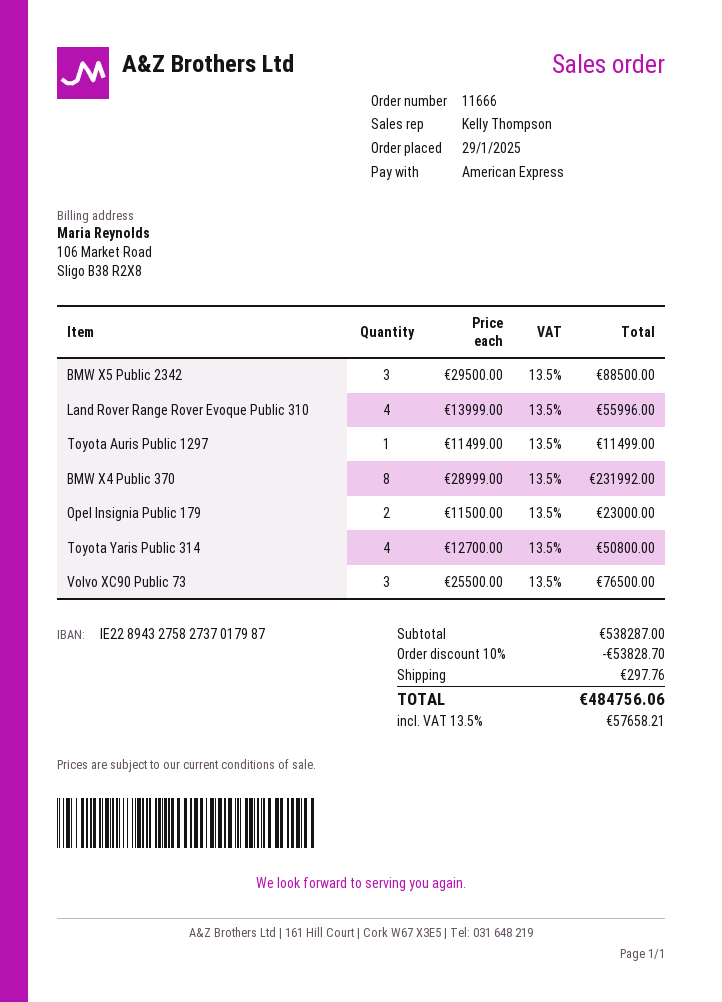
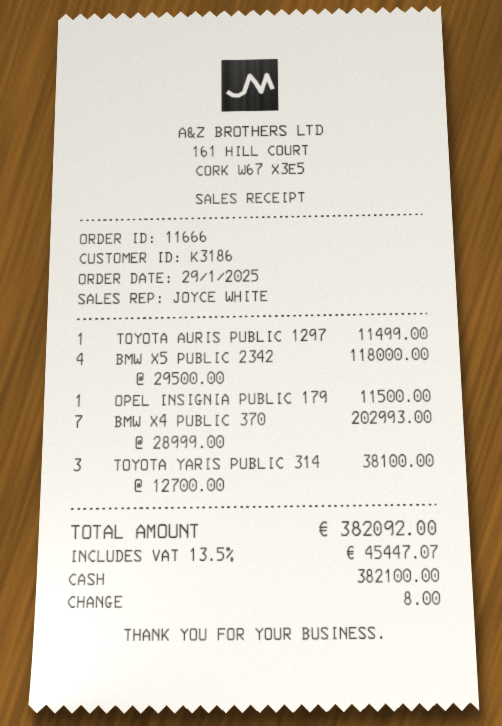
sales rep: Kelly Thompson -> JOYCE WHITE
payment method: American Express -> cash
BMW X5 Public 2342: 3 x 29500.00 = 88500.00 -> 4 x 29500.00 = 118000.00
Land Rover Range Rover Evoque Public 310: 4 x 13999.00 = 55996.00 -> none
BMW X4 Public 370: 8 x 28999.00 = 231992.00 -> 7 x 28999.00 = 202993.00
Opel Insignia Public 179: 2 x 11500.00 = 23000.00 -> 1 x 11500.00 = 11500.00
Toyota Yaris Public 314: 4 x 12700.00 = 50800.00 -> 3 x 12700.00 = 38100.00
Volvo XC90 Public 73: 3 x 25500.00 = 76500.00 -> none
discount: 10% = 53828.70 -> none
shipping: 297.76 -> none
tax: 13.5% = 57658.21 -> 13.5% = 45447.07
total: 484756.06 -> 382092.00

